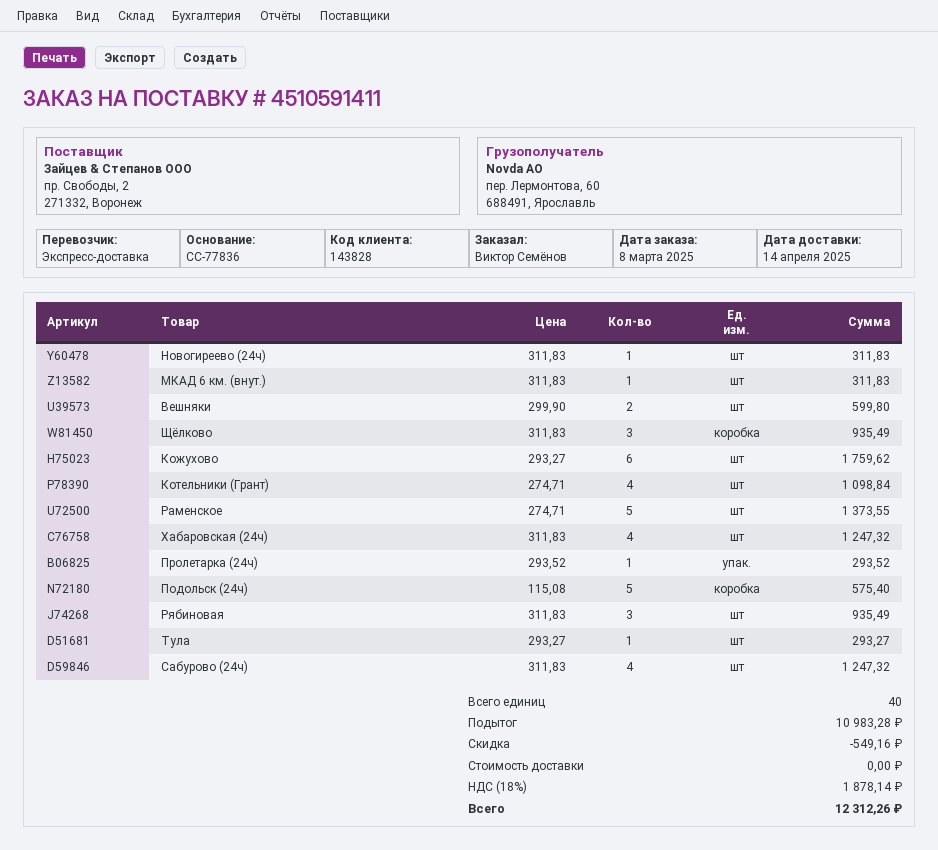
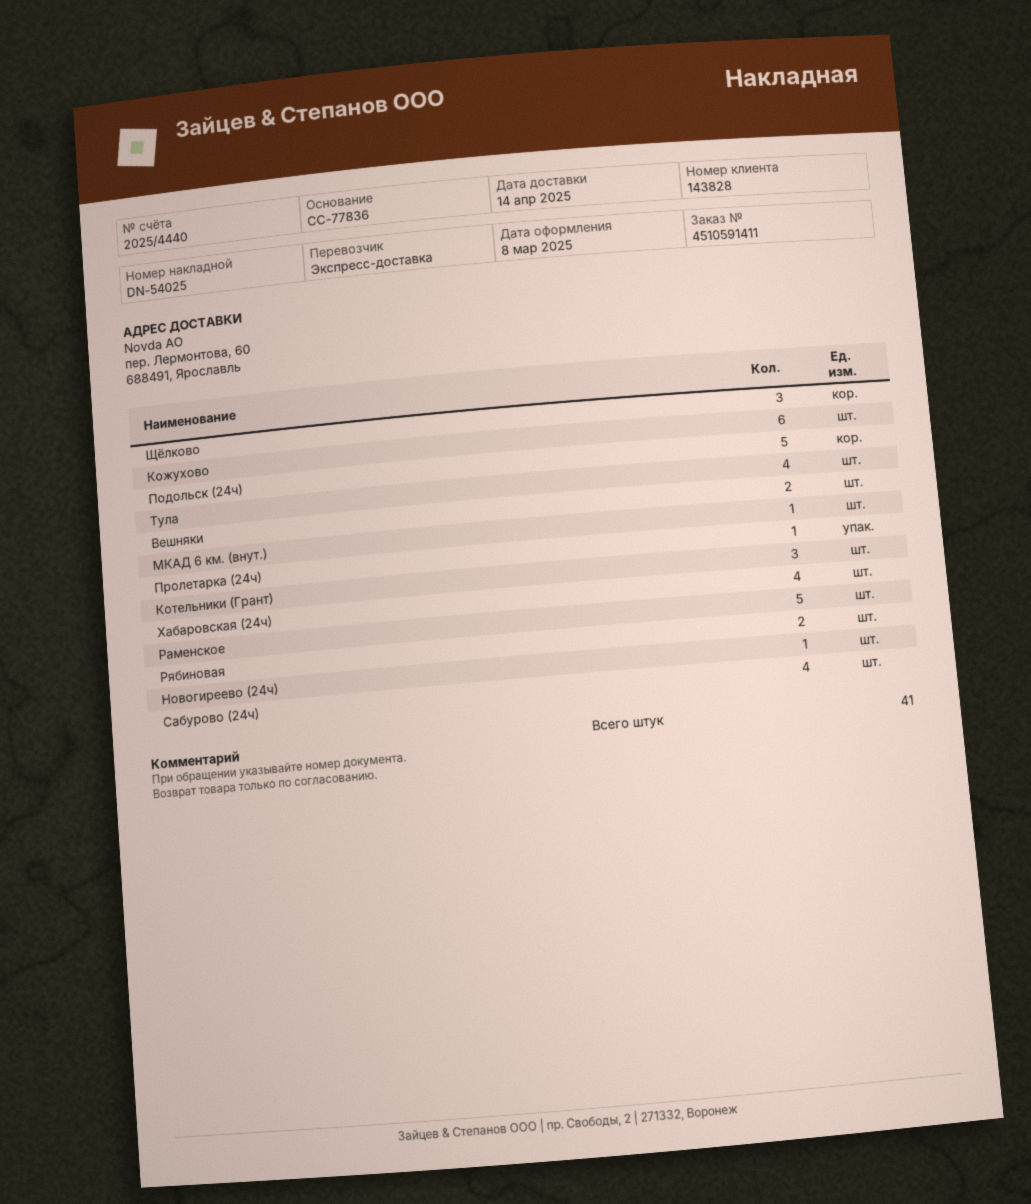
Котельники (Грант): 4 -> 3
Рябиновая: 3 -> 2
Тула: 1 -> 4
total quantity: 40 -> 41

